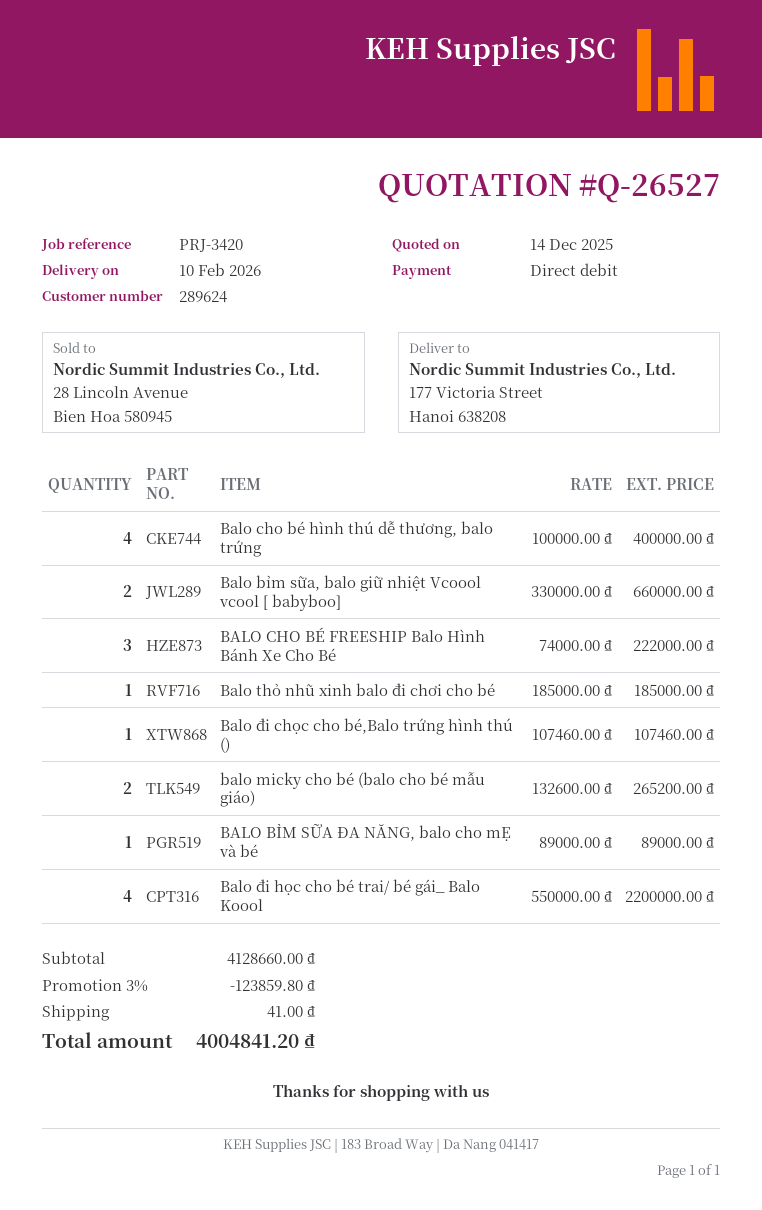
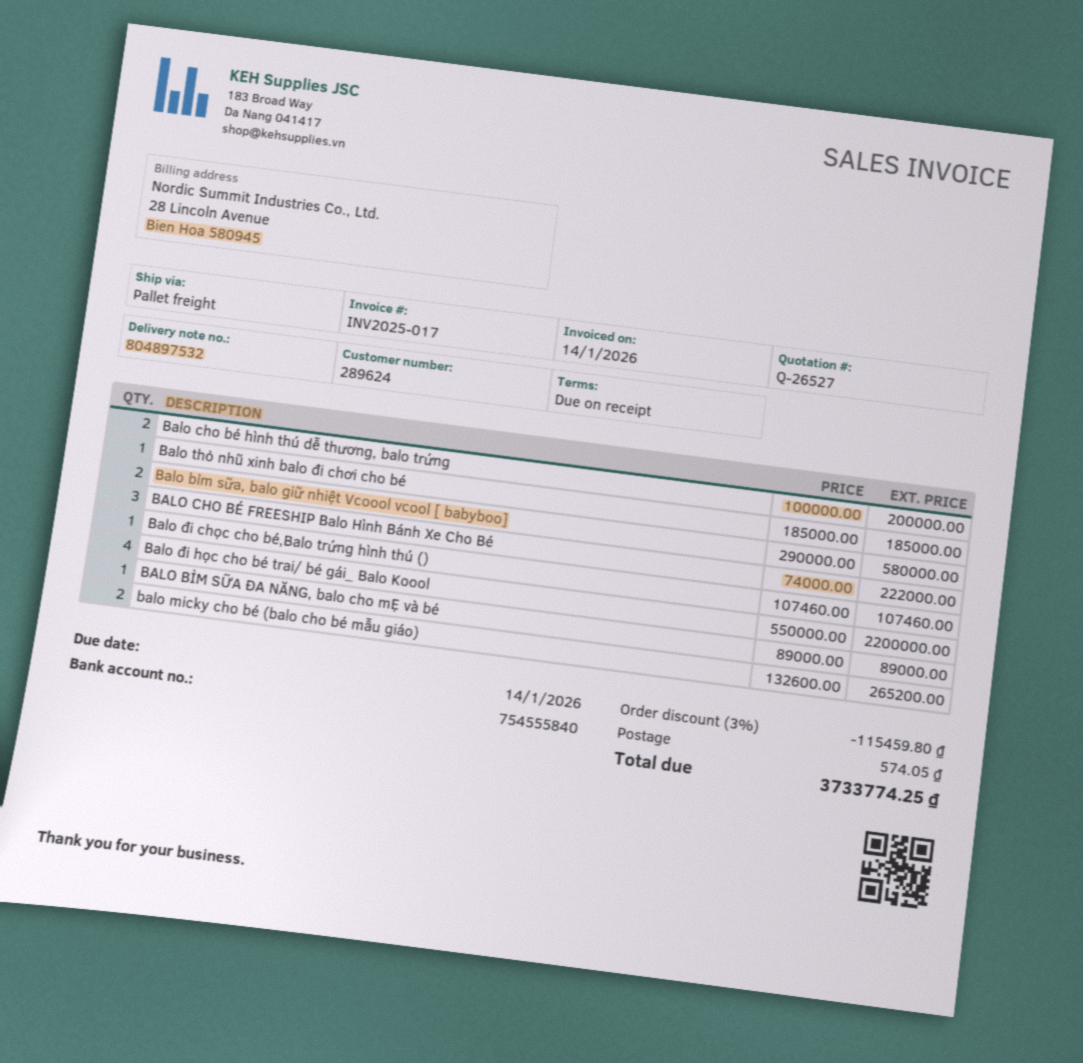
Balo cho bé hình thú dễ thương, balo trứng: 4 x 100000.00 = 400000.00 -> 2 x 100000.00 = 200000.00
Balo bỉm sữa, balo giữ nhiệt Vcoool vcool [ babyboo]: 2 x 330000.00 = 660000.00 -> 2 x 290000.00 = 580000.00
discount: 3% = 123859.80 -> 3% = 115459.80
shipping: 41.00 -> 574.05
total: 4004841.20 -> 3733774.25

